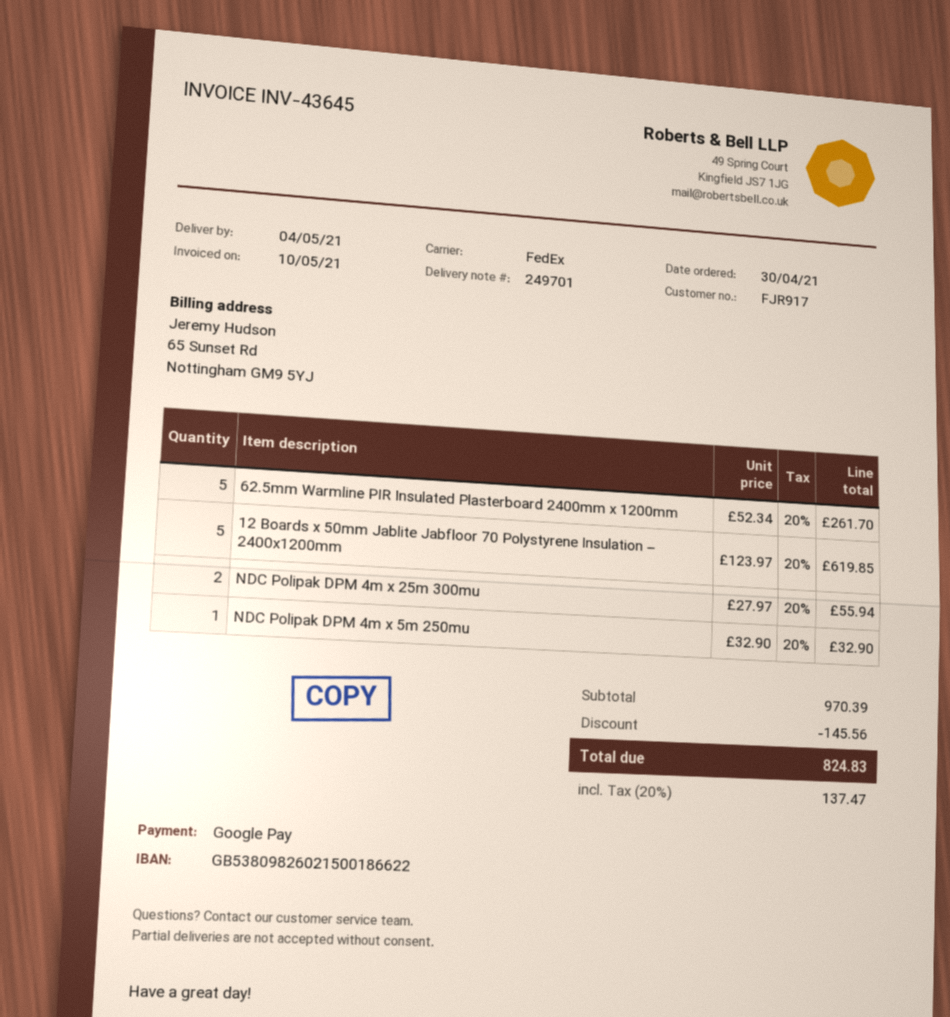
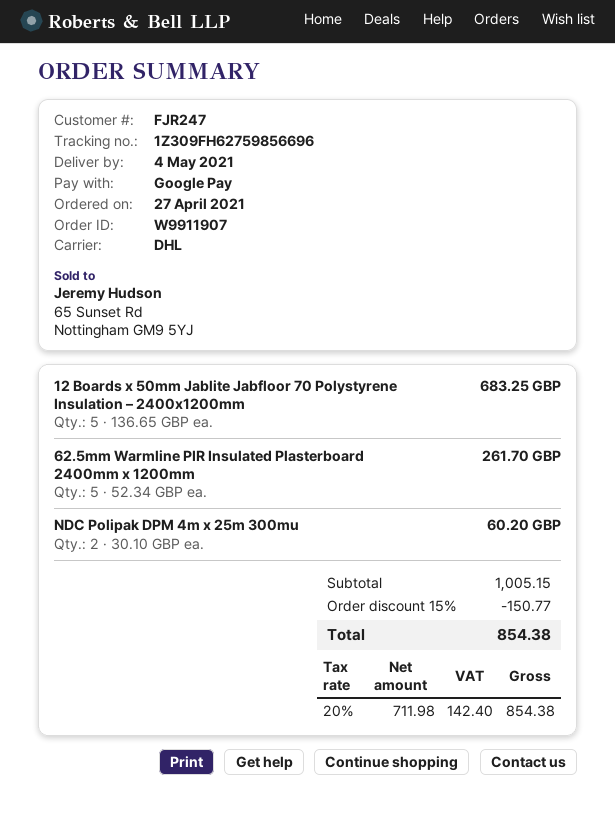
order date: 2021-04-30 -> 2021-04-27
customer number: FJR917 -> FJR247
shipping method: FedEx -> DHL
12 Boards x 50mm Jablite Jabfloor 70 Polystyrene Insulation – 2400x1200mm: 5 x 123.97 = 619.85 -> 5 x 136.65 = 683.25
NDC Polipak DPM 4m x 25m 300mu: 2 x 27.97 = 55.94 -> 2 x 30.10 = 60.20
NDC Polipak DPM 4m x 5m 250mu: 1 x 32.90 = 32.90 -> none
subtotal: 970.39 -> 1005.15
discount: 145.56 -> 150.77
tax: 20% = 137.47 -> 20% = 142.40
total: 824.83 -> 854.38

